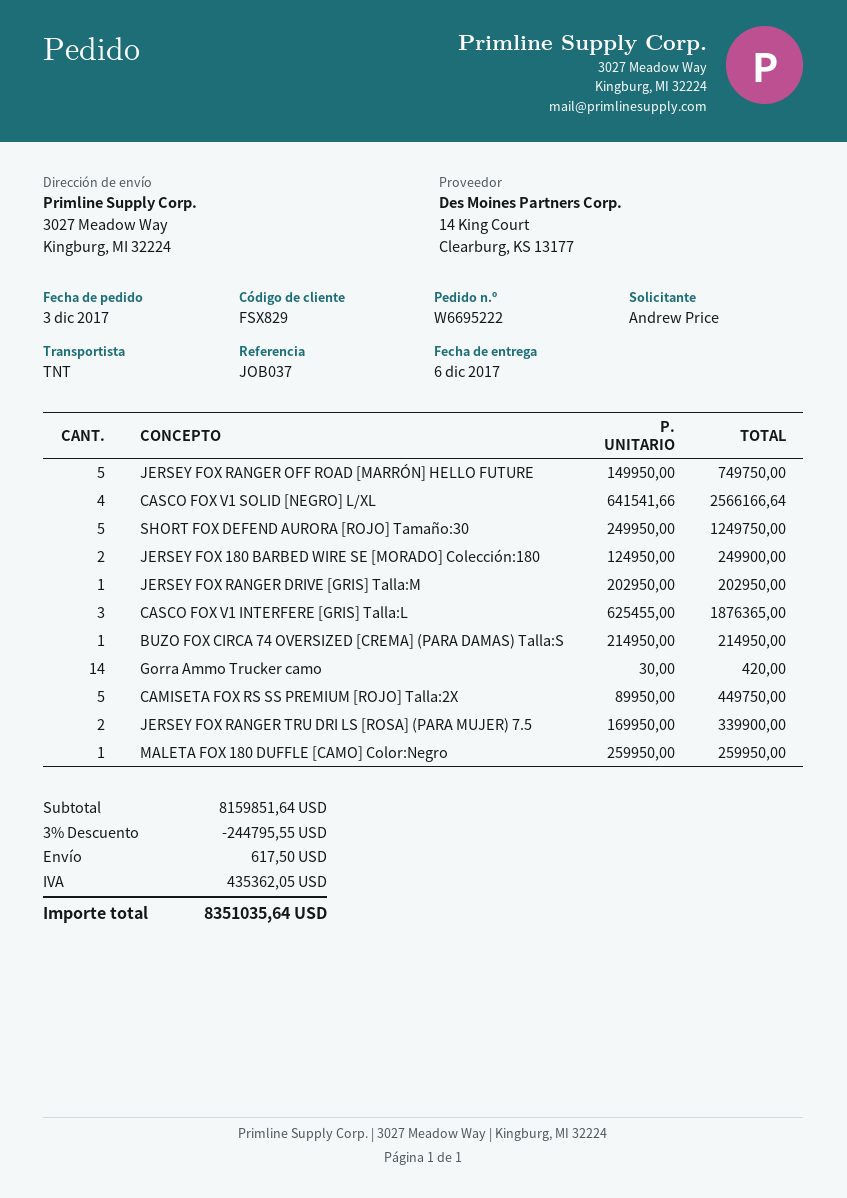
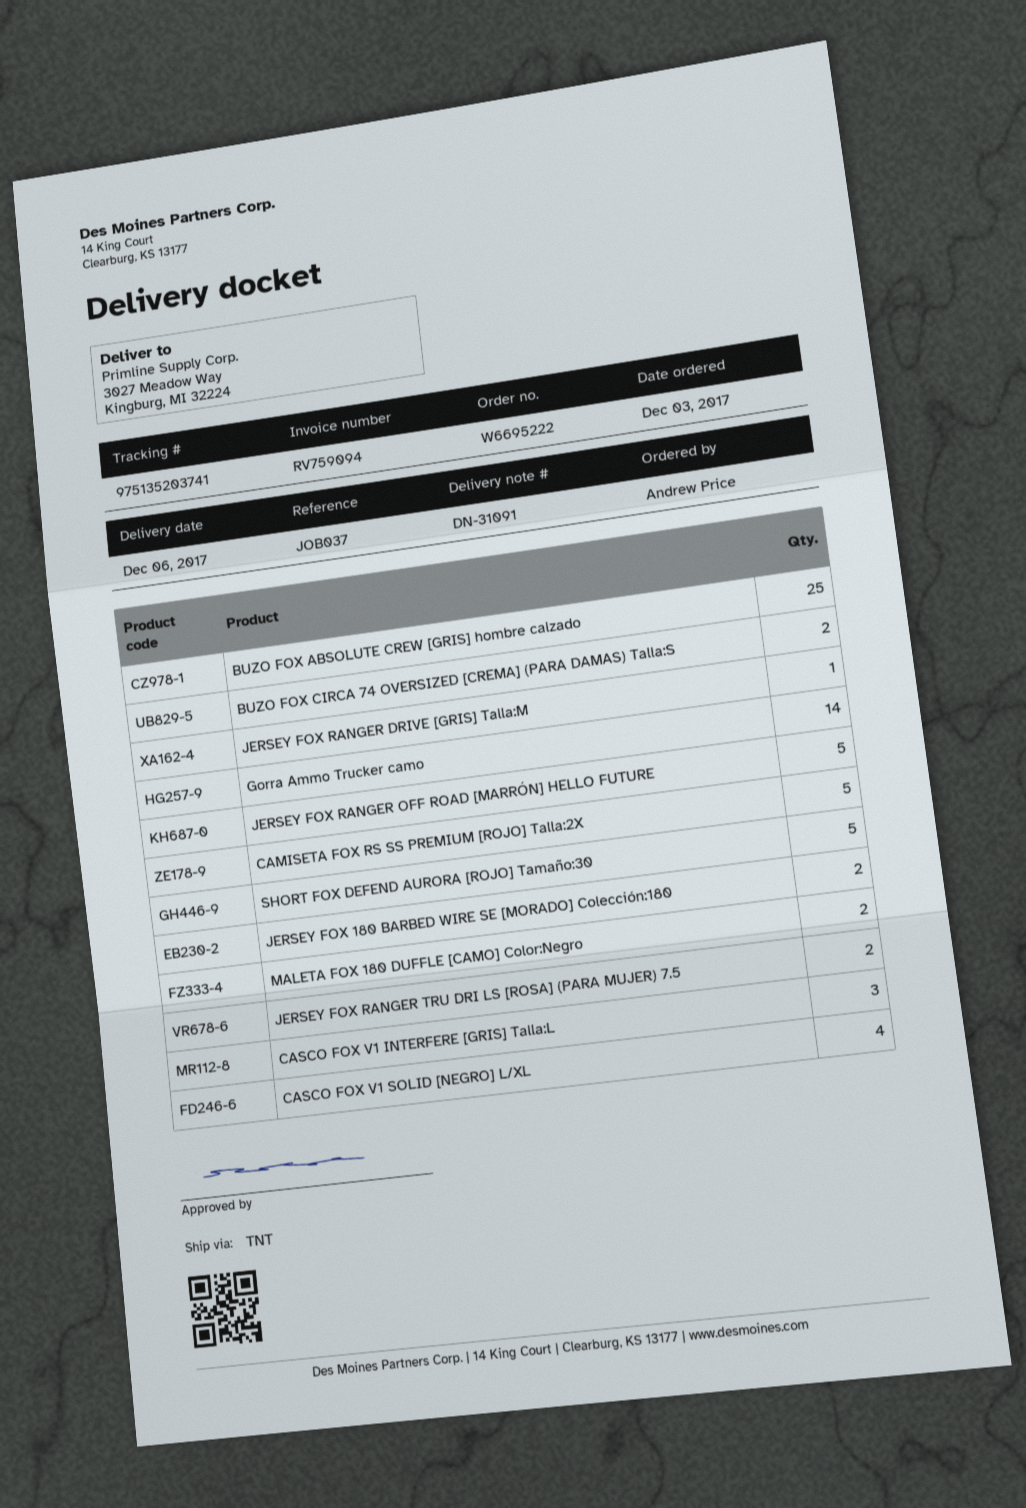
BUZO FOX CIRCA 74 OVERSIZED [CREMA] (PARA DAMAS) Talla:S: 1 -> 2
MALETA FOX 180 DUFFLE [CAMO] Color:Negro: 1 -> 2
BUZO FOX ABSOLUTE CREW [GRIS] hombre calzado: none -> 25

